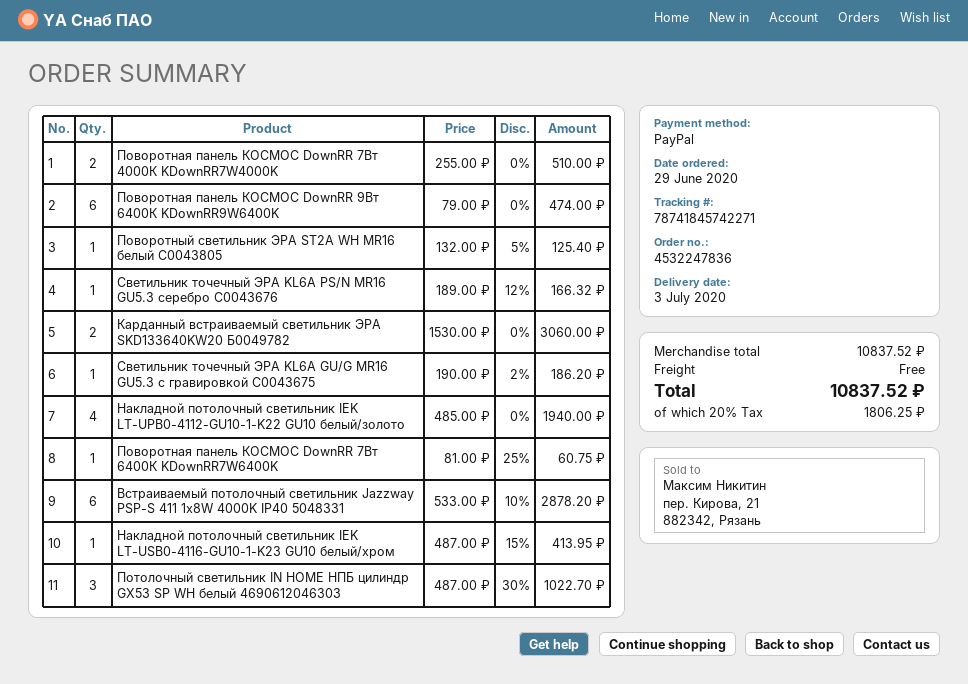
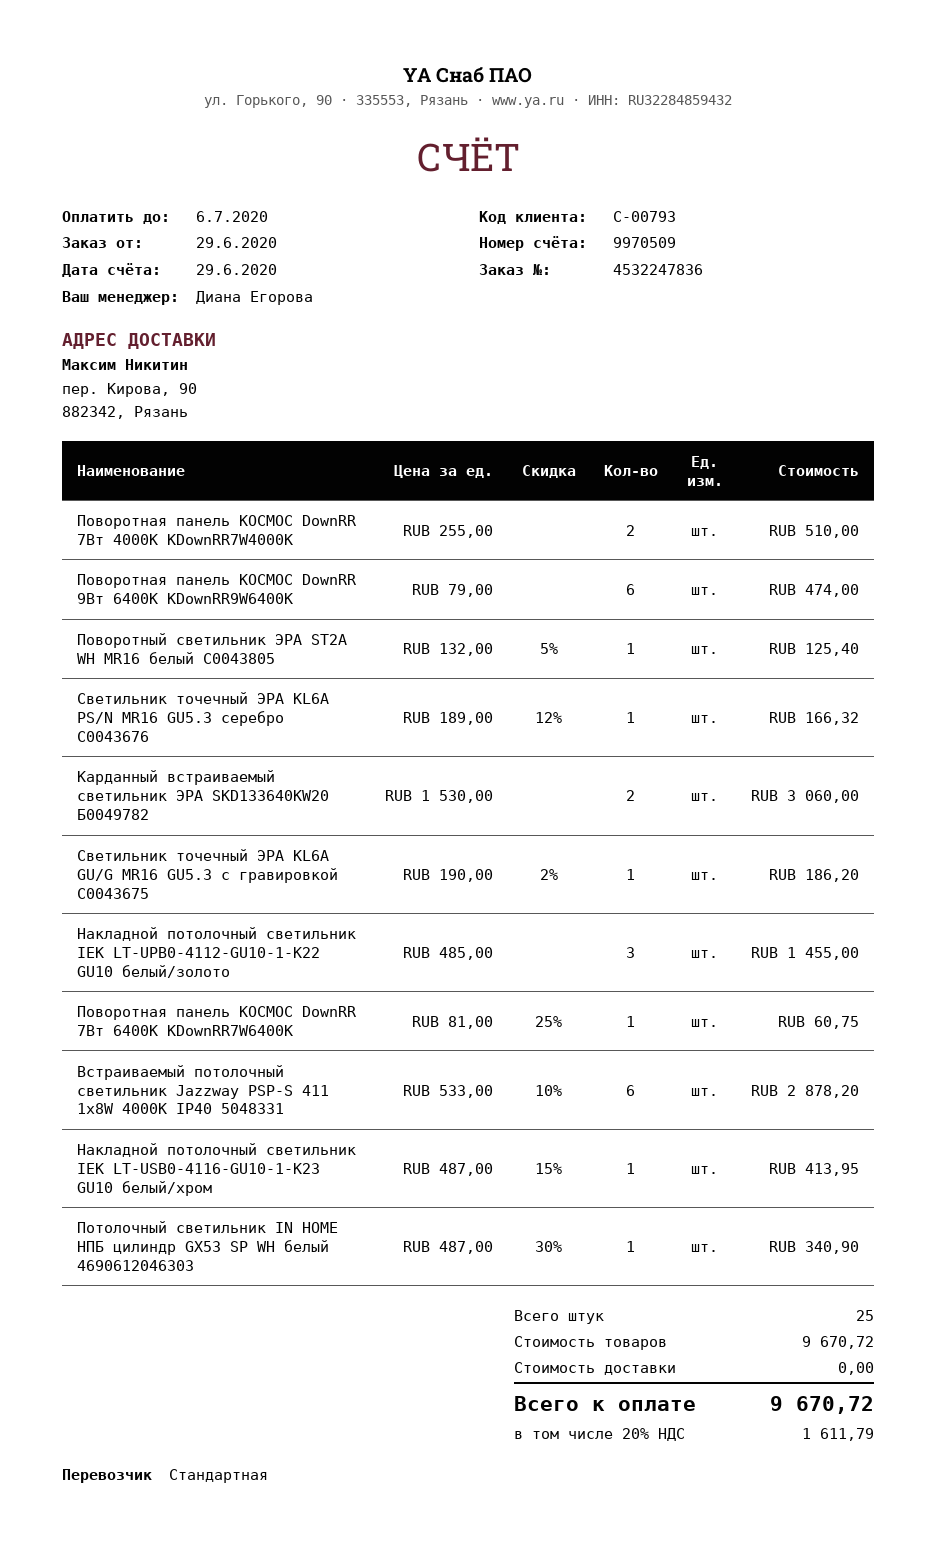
Накладной потолочный светильник IEK LT-UPB0-4112-GU10-1-K22 GU10 белый/золото: 4 x 485.00 = 1940.00 -> 3 x 485.00 = 1455.00
Потолочный светильник IN HOME НПБ цилиндр GX53 SP WH белый 4690612046303: 3 x 487.00 - 30% = 1022.70 -> 1 x 487.00 - 30% = 340.90
subtotal: 10837.52 -> 9670.72
tax: 20% = 1806.25 -> 20% = 1611.79
total: 10837.52 -> 9670.72

